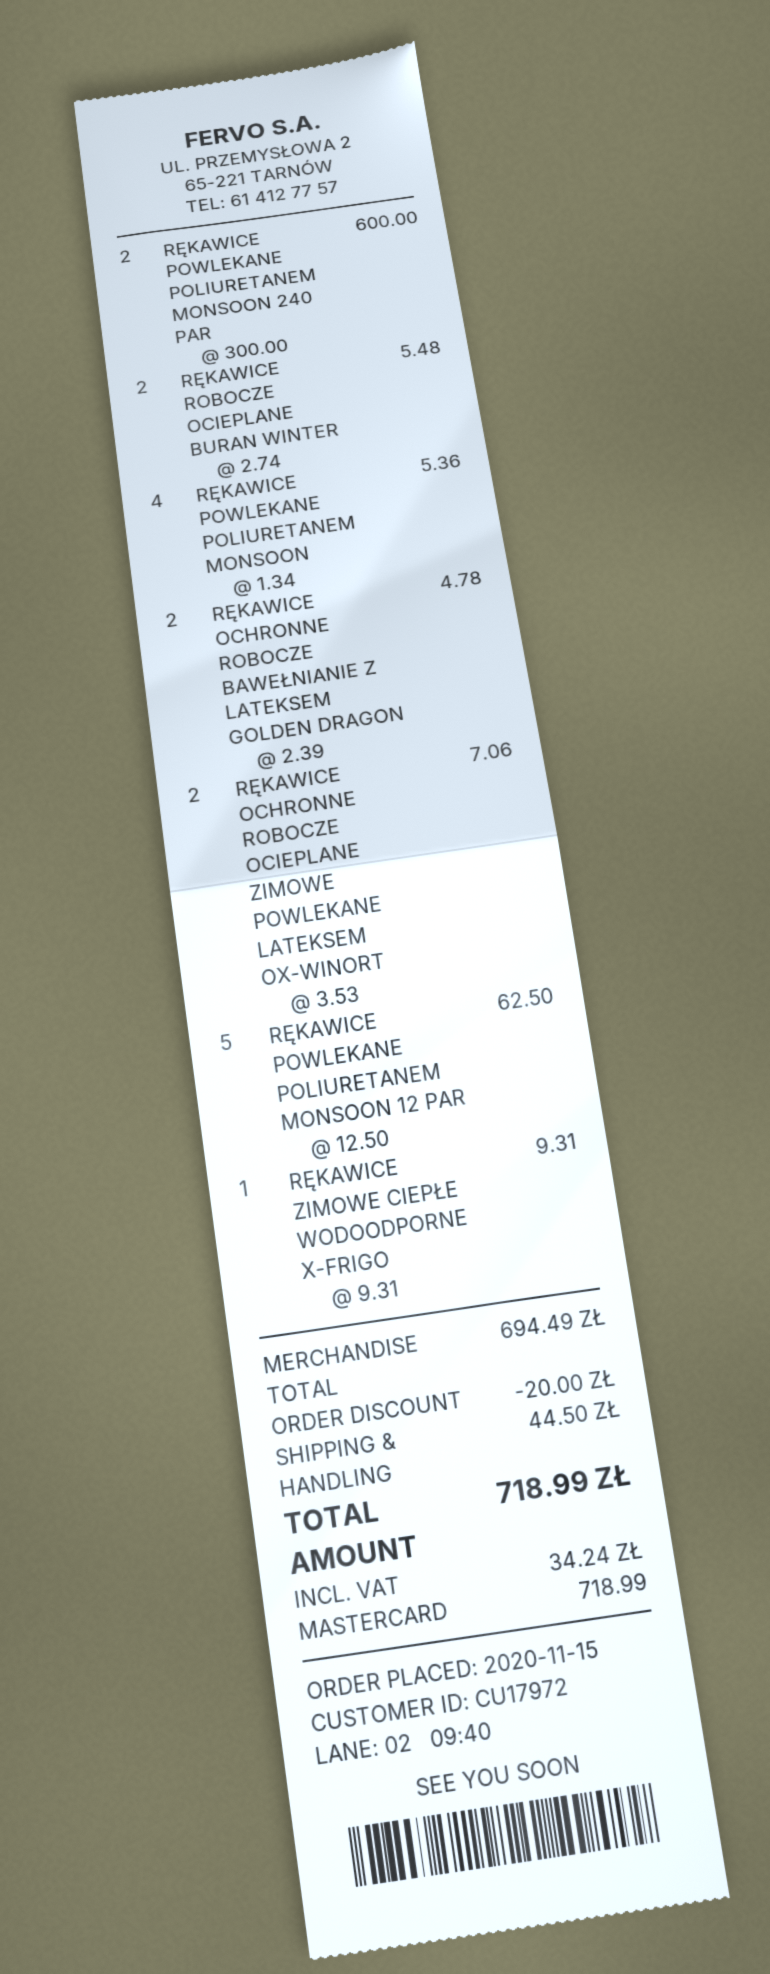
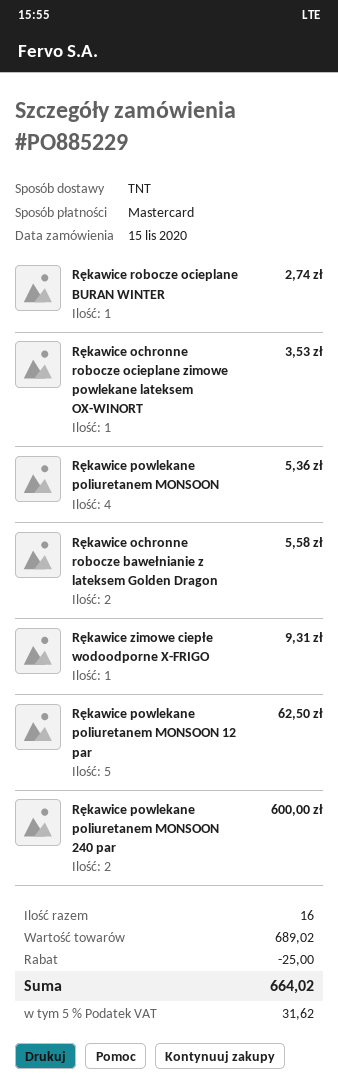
RĘKAWICE ROBOCZE OCIEPLANE BURAN WINTER: 2 for 5.48 -> 1 for 2.74
RĘKAWICE OCHRONNE ROBOCZE BAWEŁNIANIE Z LATEKSEM GOLDEN DRAGON: 2 for 4.78 -> 2 for 5.58
RĘKAWICE OCHRONNE ROBOCZE OCIEPLANE ZIMOWE POWLEKANE LATEKSEM OX-WINORT: 2 for 7.06 -> 1 for 3.53
subtotal: 694.49 -> 689.02
discount: 20.00 -> 25.00
shipping: 44.50 -> none
tax: 34.24 -> 31.62
total: 718.99 -> 664.02

